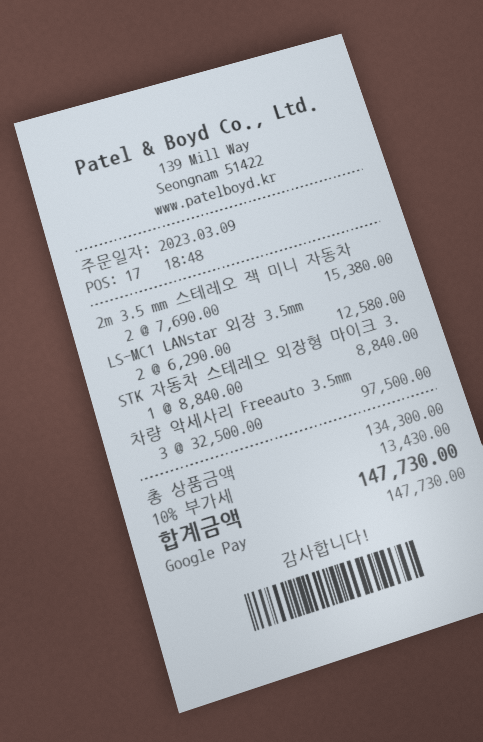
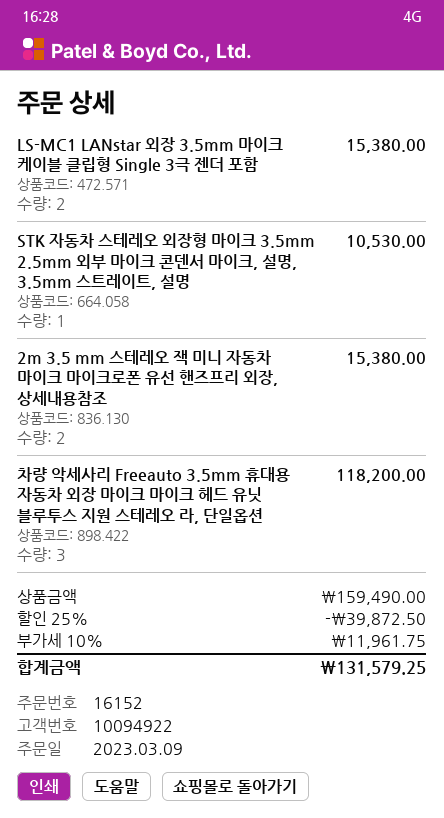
LS-MC1 LANstar 외장 3.5mm: 2 for 12580.00 -> 2 for 15380.00
STK 자동차 스테레오 외장형 마이크 3.: 1 for 8840.00 -> 1 for 10530.00
차량 악세사리 Freeauto 3.5mm: 3 for 97500.00 -> 3 for 118200.00
subtotal: 134300.00 -> 159490.00
discount: none -> 25% = 39872.50
tax: 10% = 13430.00 -> 10% = 11961.75
total: 147730.00 -> 131579.25

